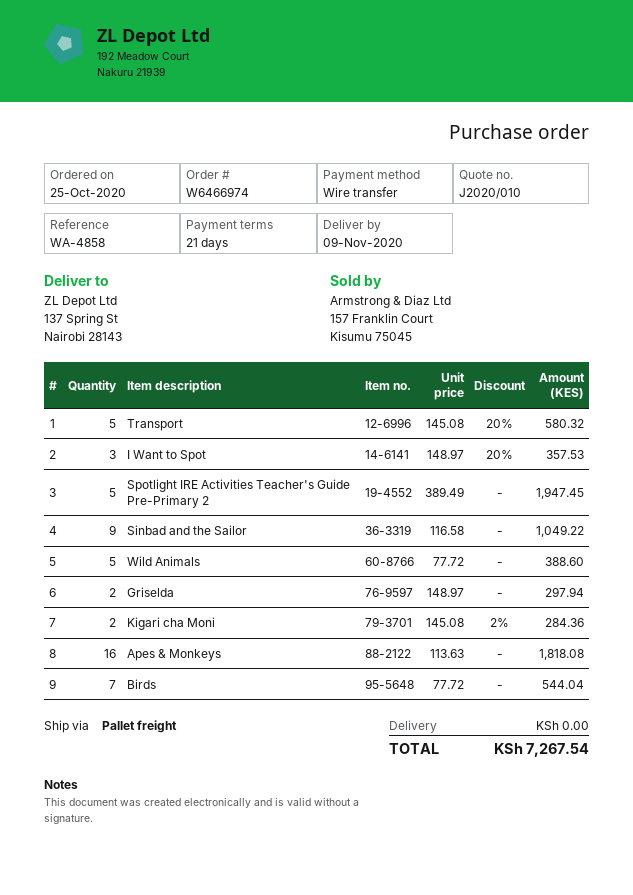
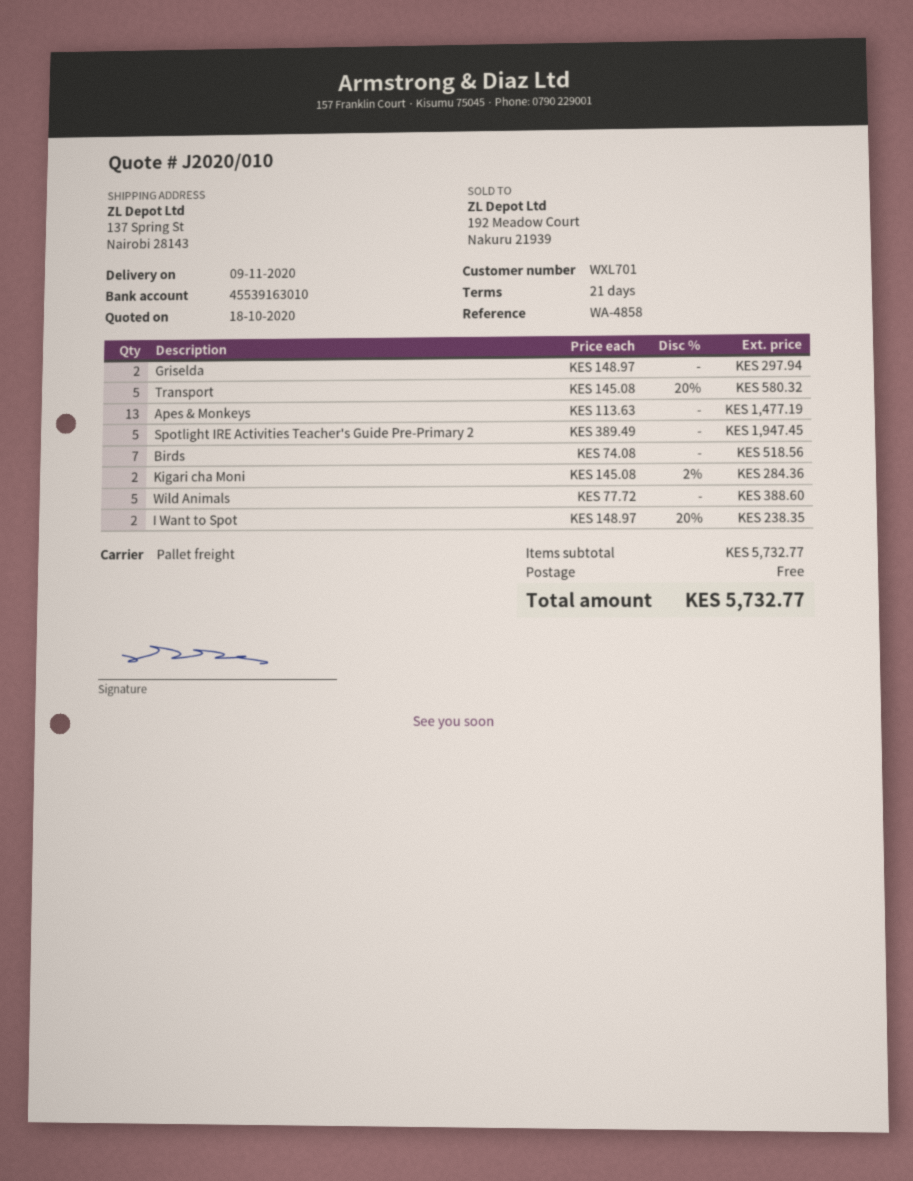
I Want to Spot: 3 x 148.97 - 20% = 357.53 -> 2 x 148.97 - 20% = 238.35
Sinbad and the Sailor: 9 x 116.58 = 1049.22 -> none
Apes & Monkeys: 16 x 113.63 = 1818.08 -> 13 x 113.63 = 1477.19
Birds: 7 x 77.72 = 544.04 -> 7 x 74.08 = 518.56
total: 7267.54 -> 5732.77

